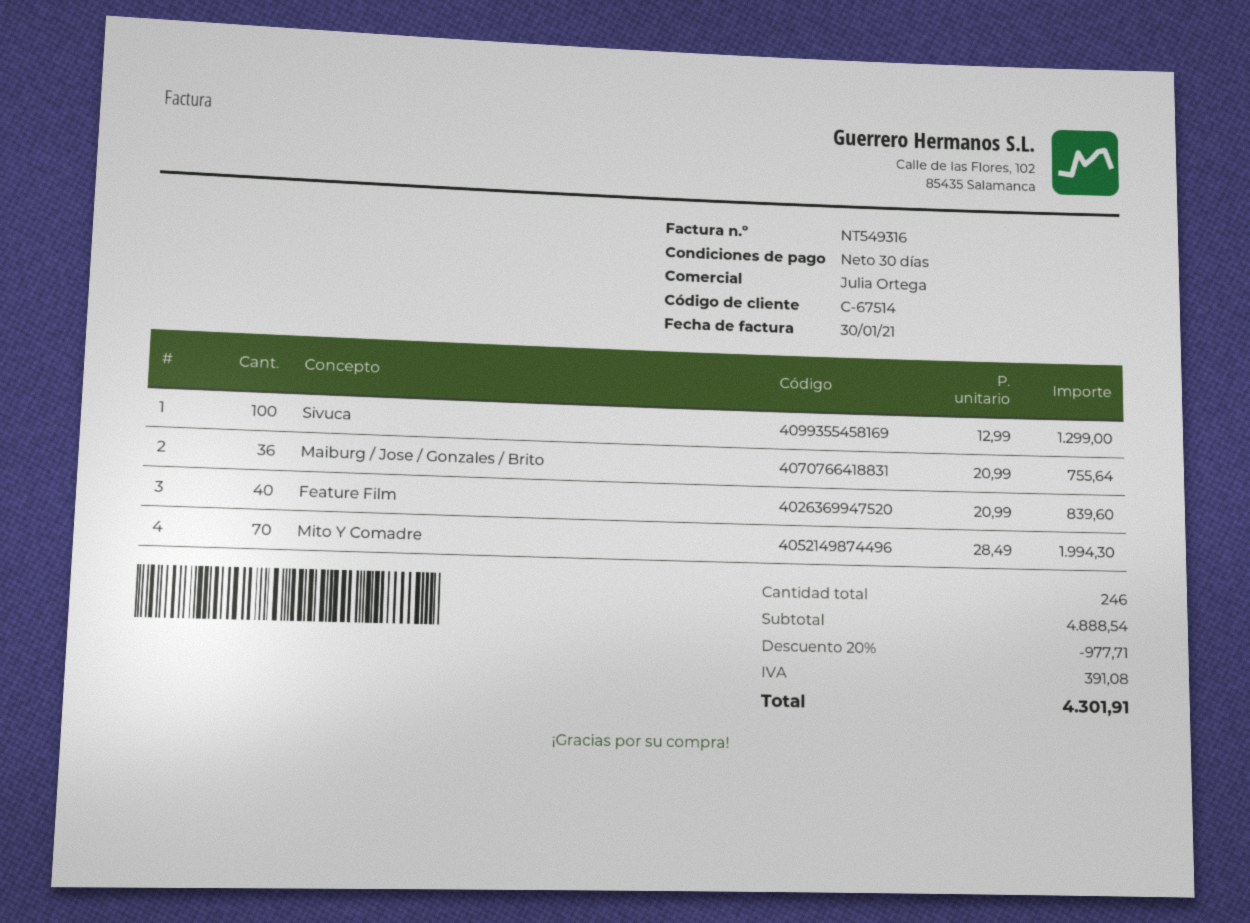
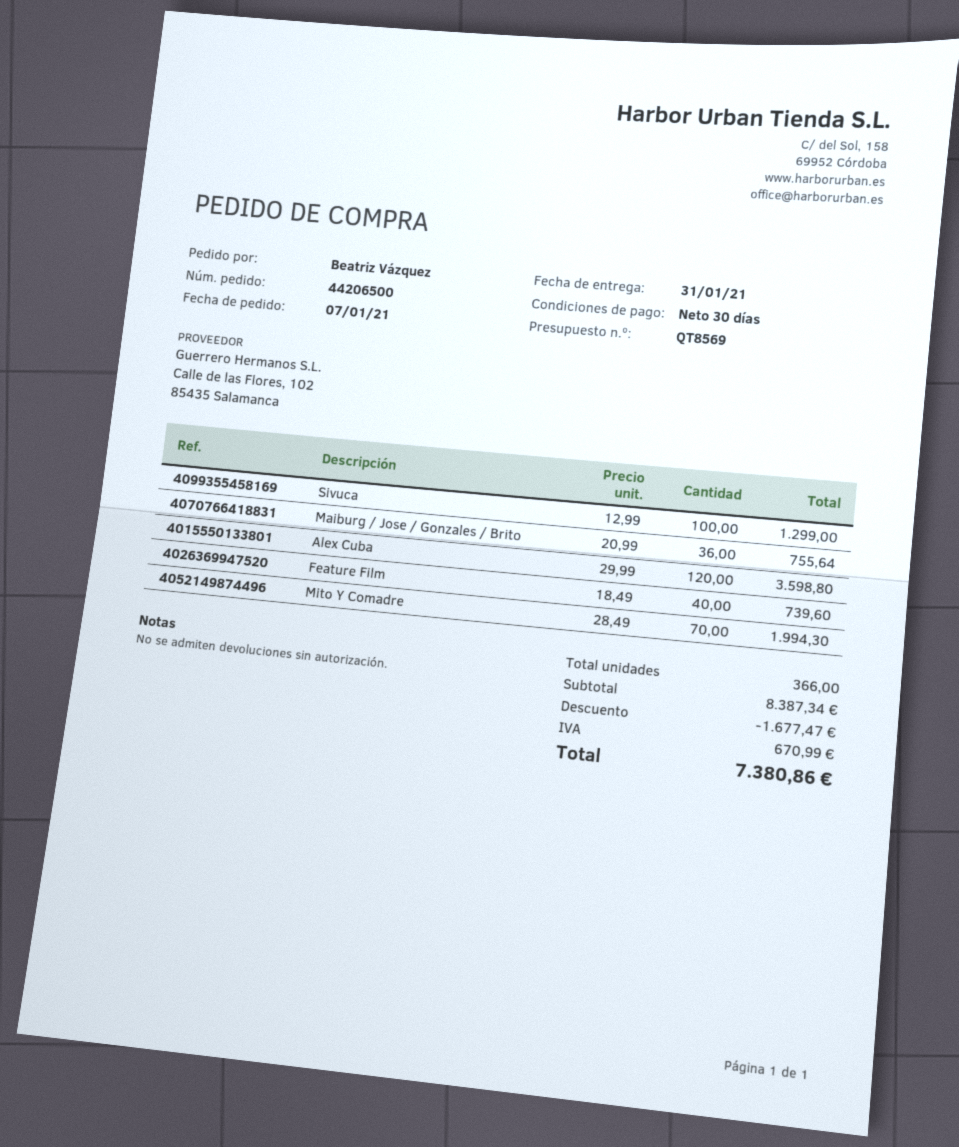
Feature Film: 40 x 20.99 = 839.60 -> 40 x 18.49 = 739.60
Alex Cuba: none -> 120 x 29.99 = 3598.80
total quantity: 246 -> 366
subtotal: 4888.54 -> 8387.34
discount: 977.71 -> 1677.47
tax: 391.08 -> 670.99
total: 4301.91 -> 7380.86

